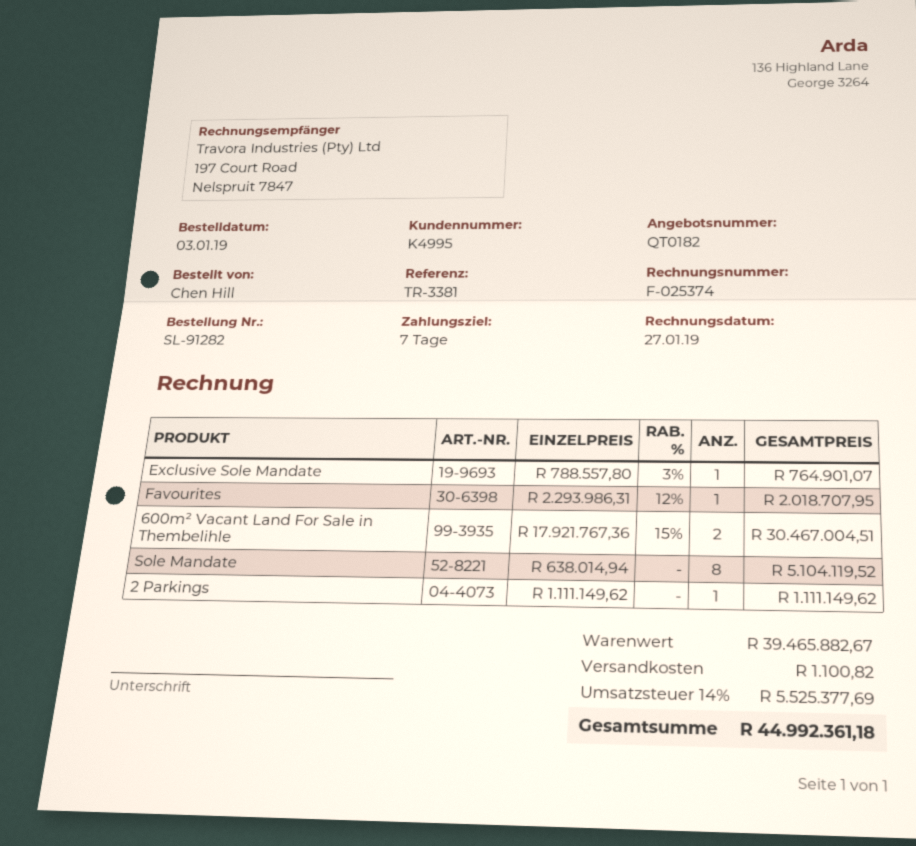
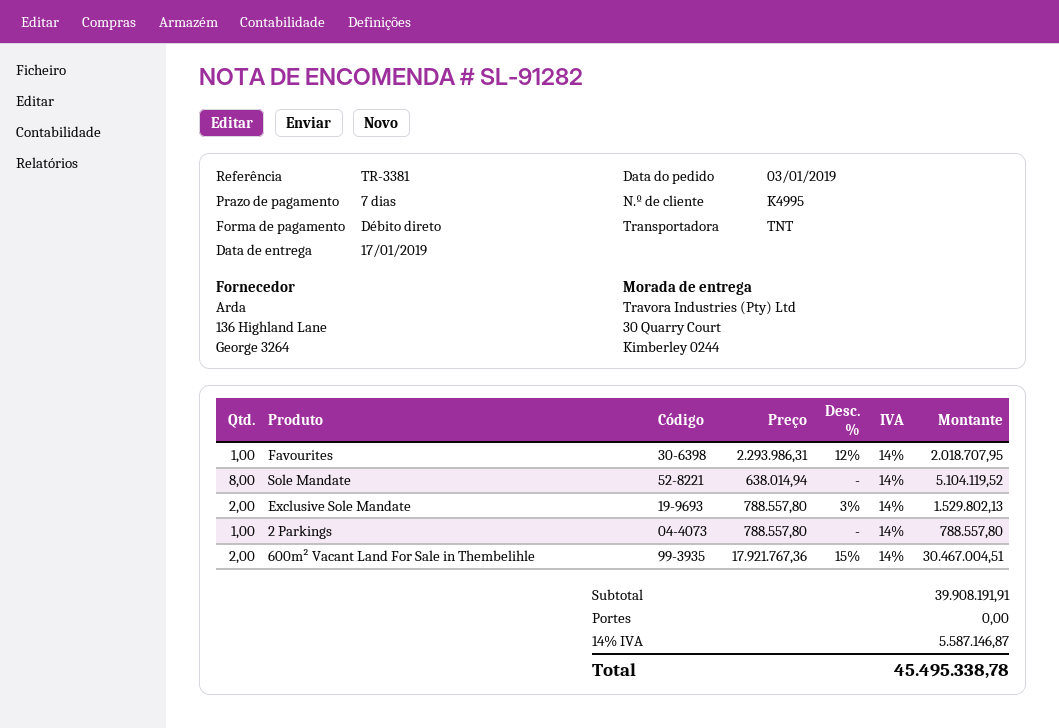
Exclusive Sole Mandate: 1 x 788557.80 - 3% = 764901.07 -> 2 x 788557.80 - 3% = 1529802.13
2 Parkings: 1 x 1111149.62 = 1111149.62 -> 1 x 788557.80 = 788557.80
subtotal: 39465882.67 -> 39908191.91
shipping: 1100.82 -> 0.00
tax: 14% = 5525377.69 -> 14% = 5587146.87
total: 44992361.18 -> 45495338.78

